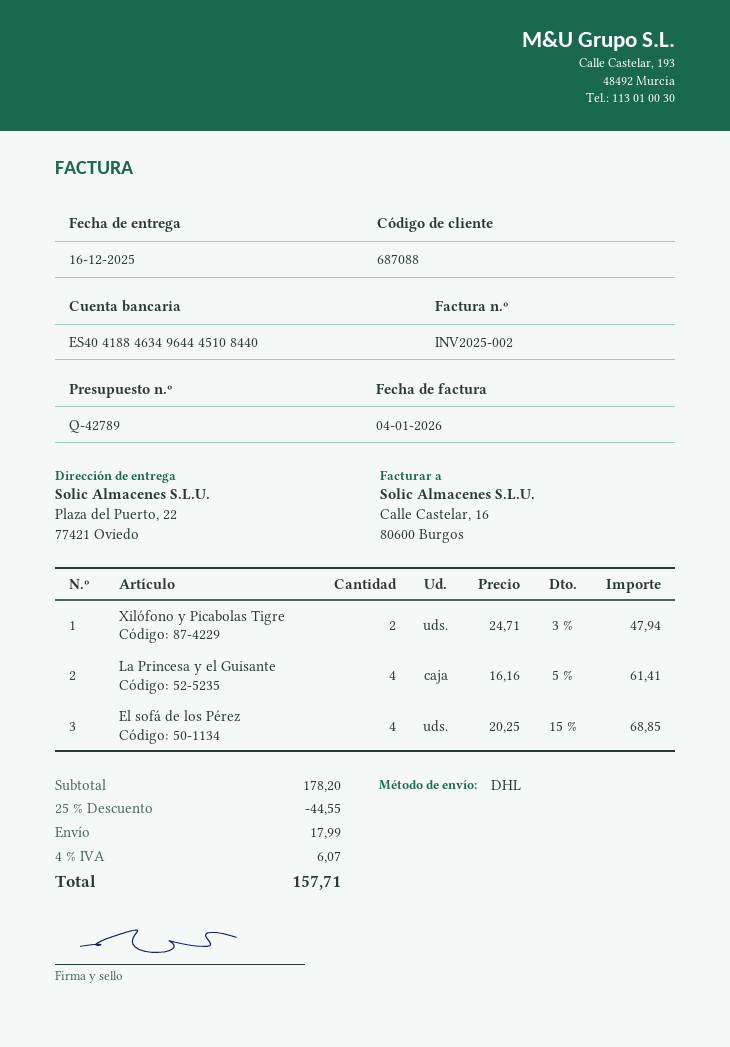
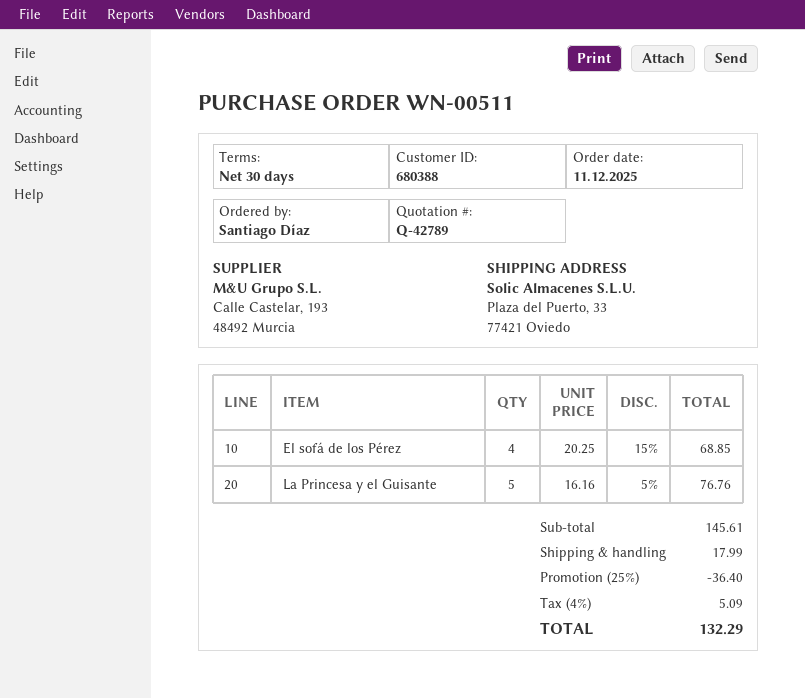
customer number: 687088 -> 680388
ship to: Plaza del Puerto, 22, 77421 Oviedo -> Plaza del Puerto, 33, 77421 Oviedo
Xilófono y Picabolas Tigre: 2 x 24.71 - 3% = 47.94 -> none
La Princesa y el Guisante: 4 x 16.16 - 5% = 61.41 -> 5 x 16.16 - 5% = 76.76
subtotal: 178.20 -> 145.61
discount: 25% = 44.55 -> 25% = 36.40
tax: 4% = 6.07 -> 4% = 5.09
total: 157.71 -> 132.29

